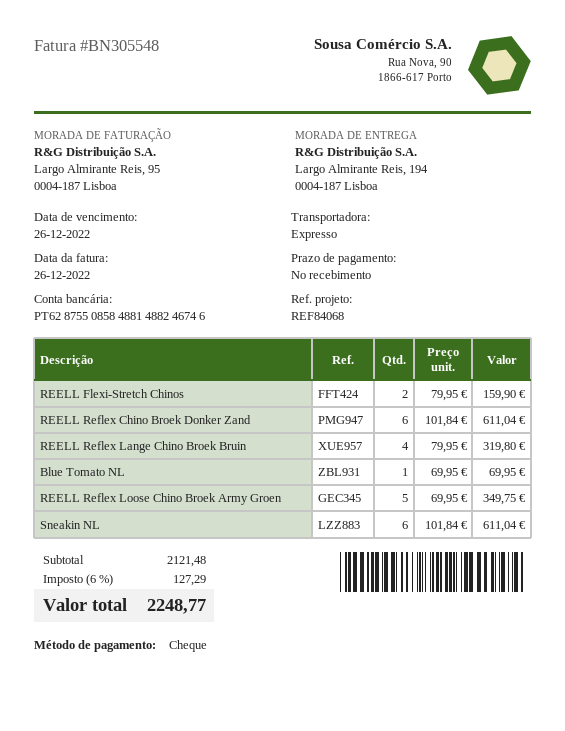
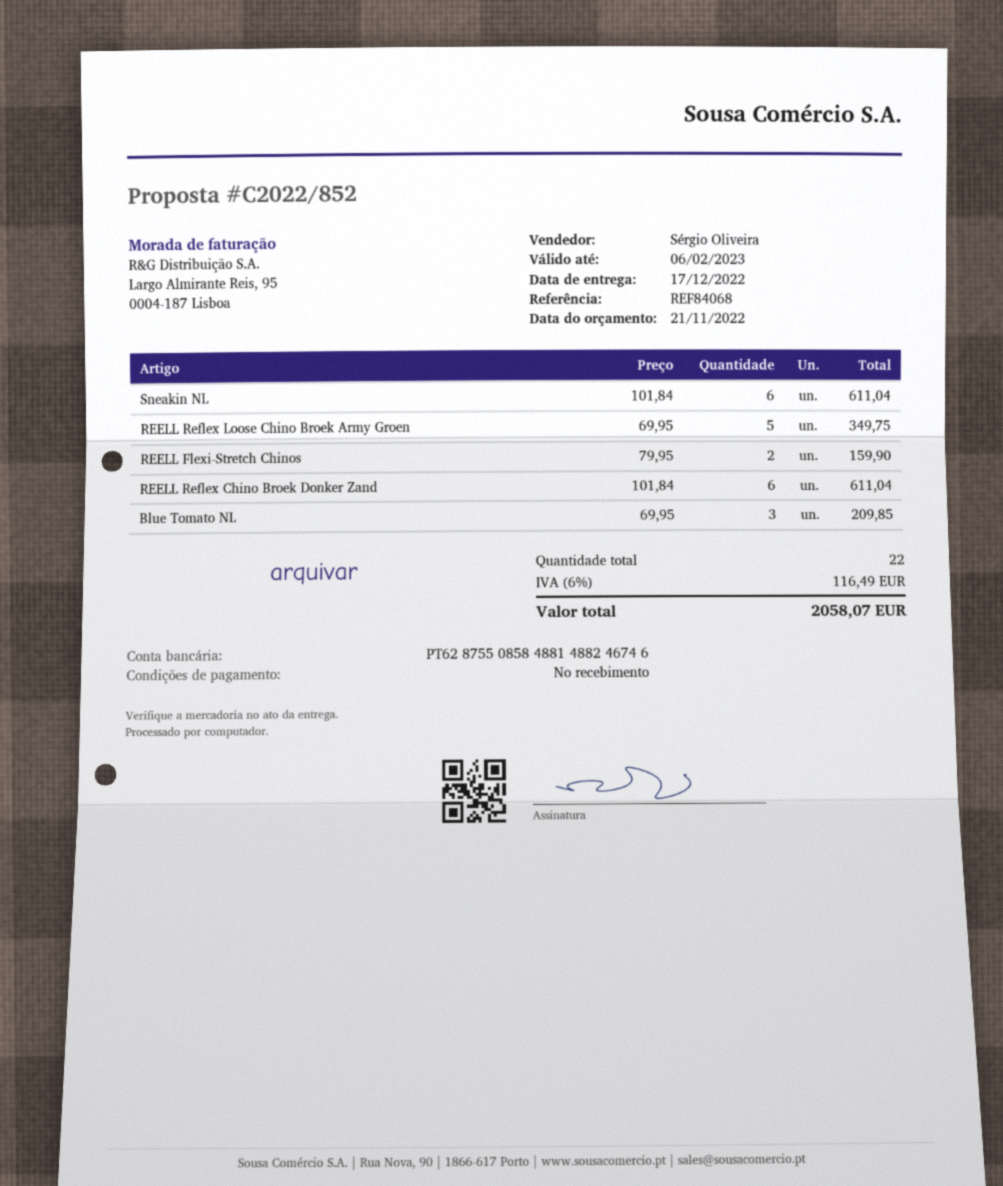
REELL Reflex Lange Chino Broek Bruin: 4 x 79.95 = 319.80 -> none
Blue Tomato NL: 1 x 69.95 = 69.95 -> 3 x 69.95 = 209.85
tax: 6% = 127.29 -> 6% = 116.49
total: 2248.77 -> 2058.07

